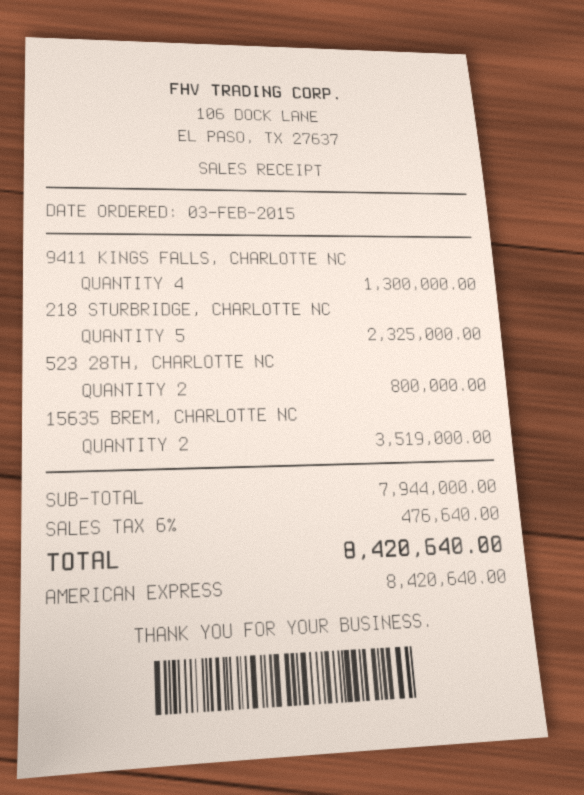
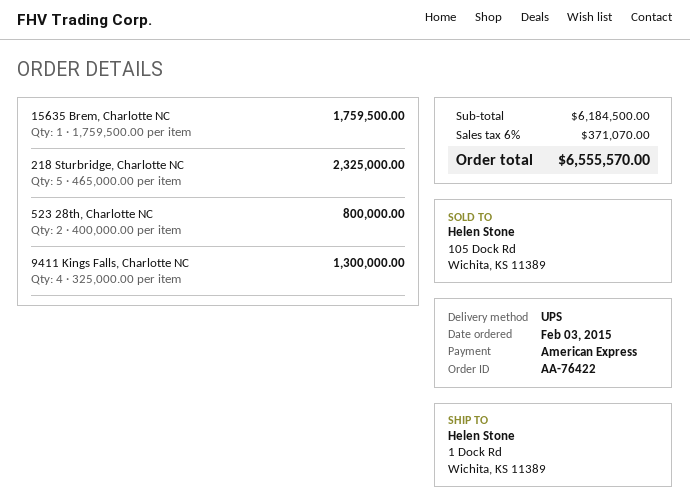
15635 BREM, CHARLOTTE NC: 2 for 3519000.00 -> 1 for 1759500.00
subtotal: 7944000.00 -> 6184500.00
tax: 6% = 476640.00 -> 6% = 371070.00
total: 8420640.00 -> 6555570.00

